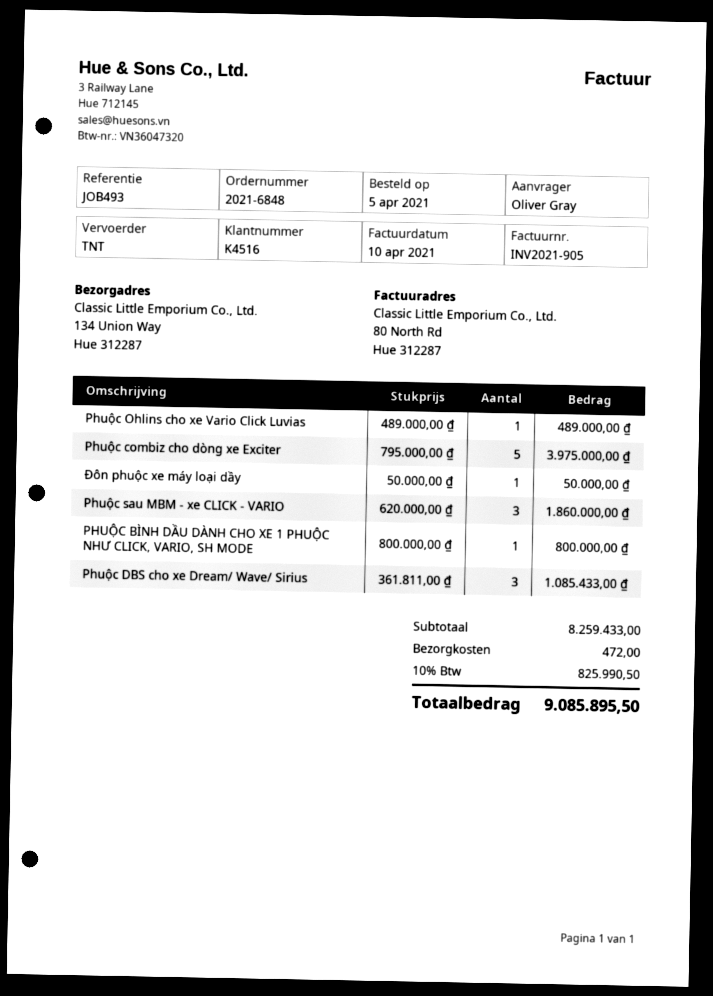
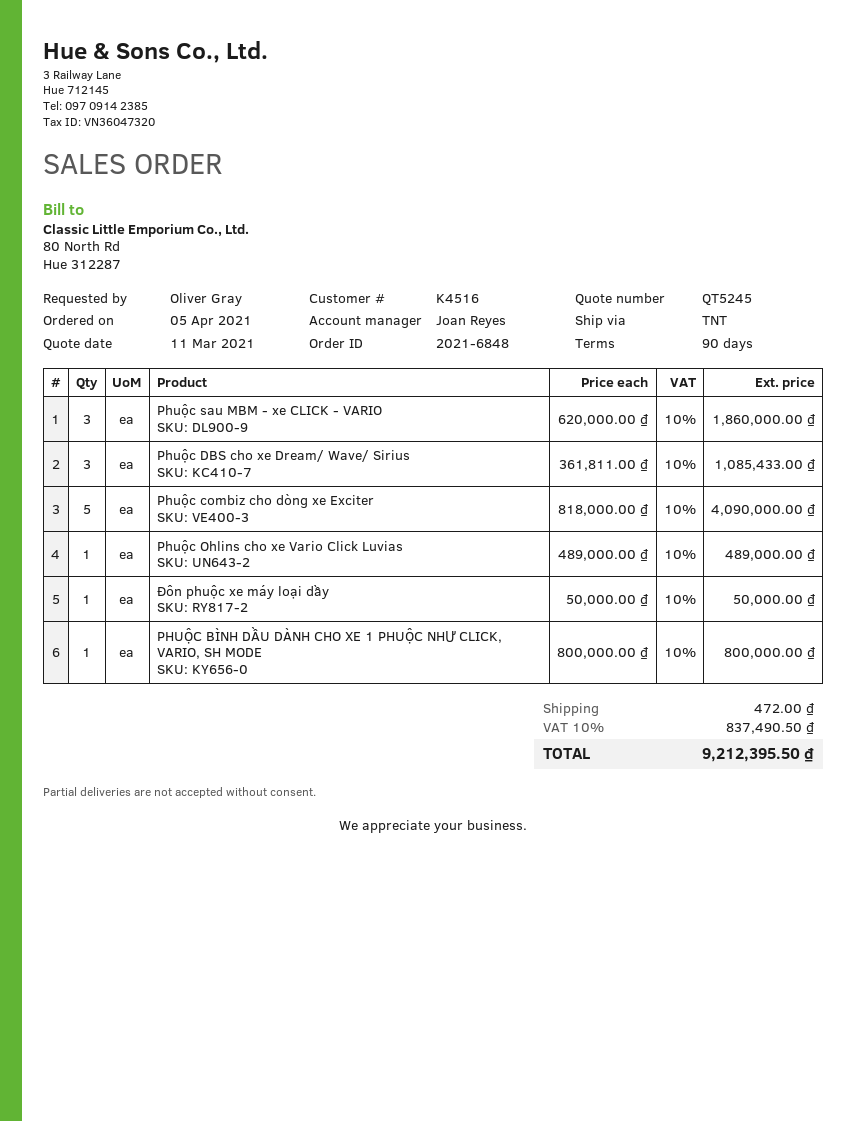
Phuộc combiz cho dòng xe Exciter: 5 x 795000.00 = 3975000.00 -> 5 x 818000.00 = 4090000.00
tax: 10% = 825990.50 -> 10% = 837490.50
total: 9085895.50 -> 9212395.50

